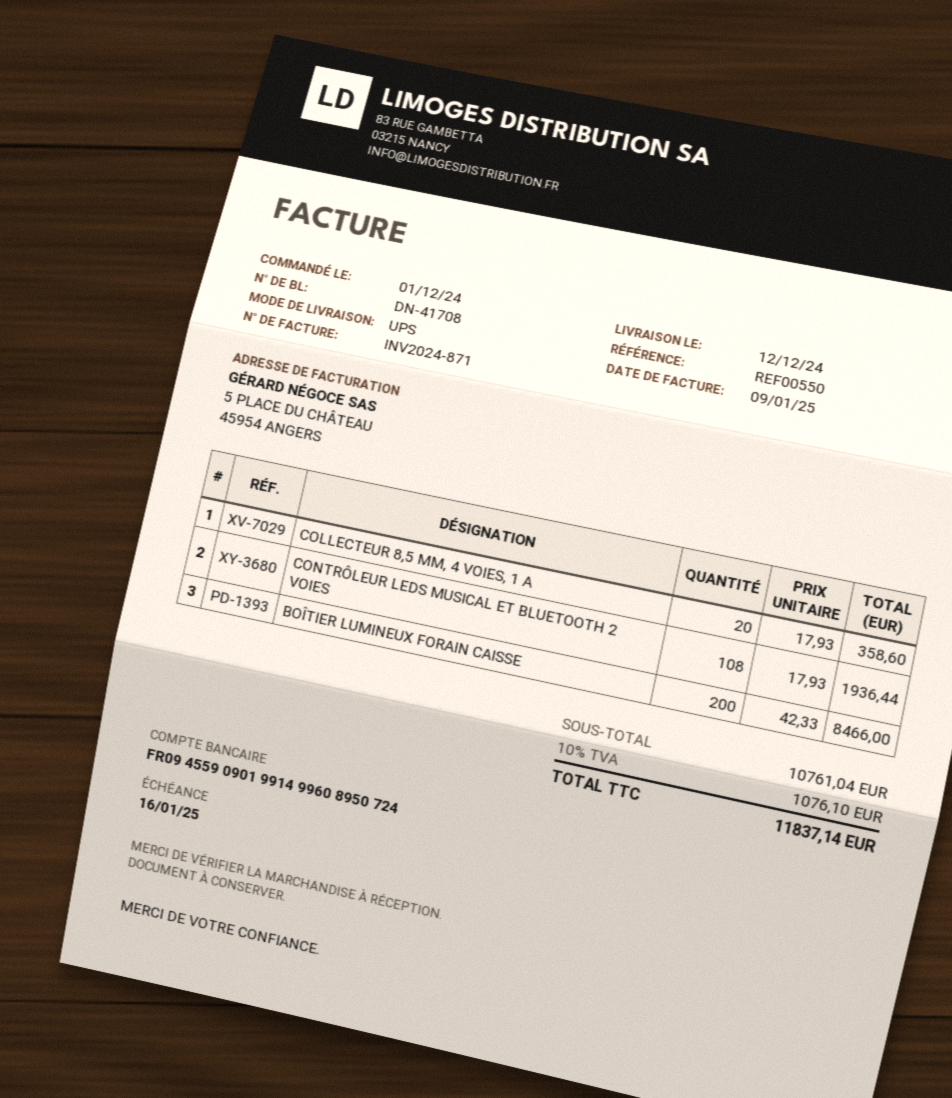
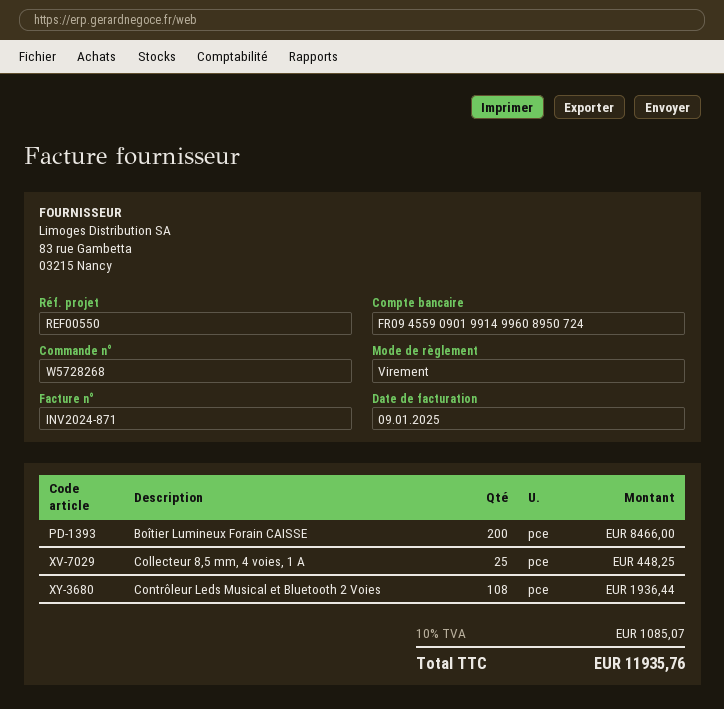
COLLECTEUR 8,5 MM, 4 VOIES, 1 A: 20 for 358.60 -> 25 for 448.25
tax: 10% = 1076.10 -> 10% = 1085.07
total: 11837.14 -> 11935.76

